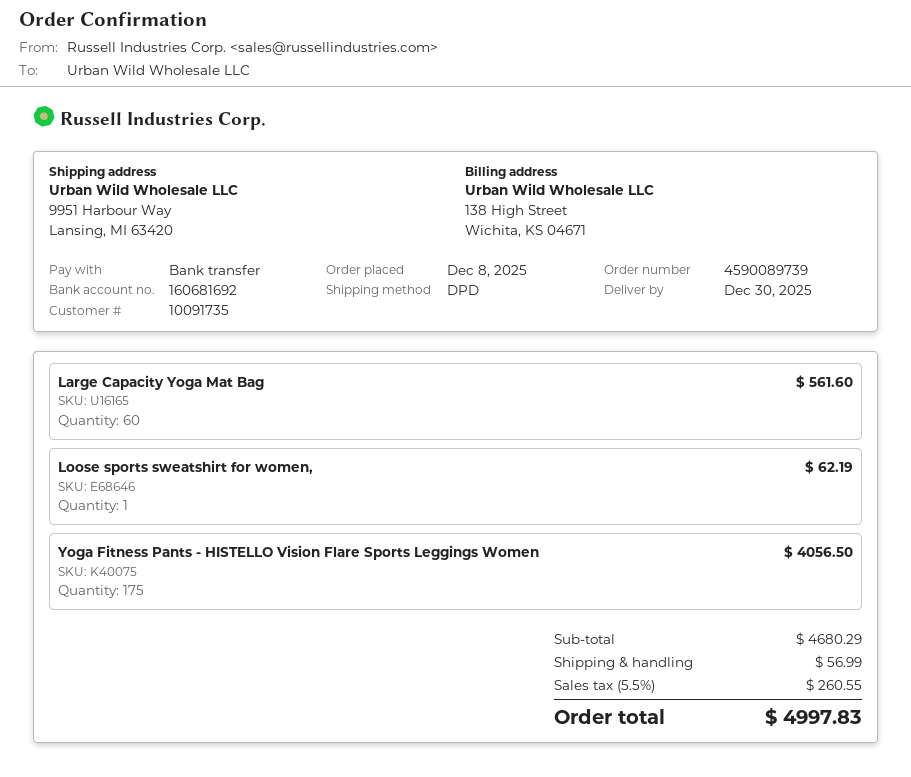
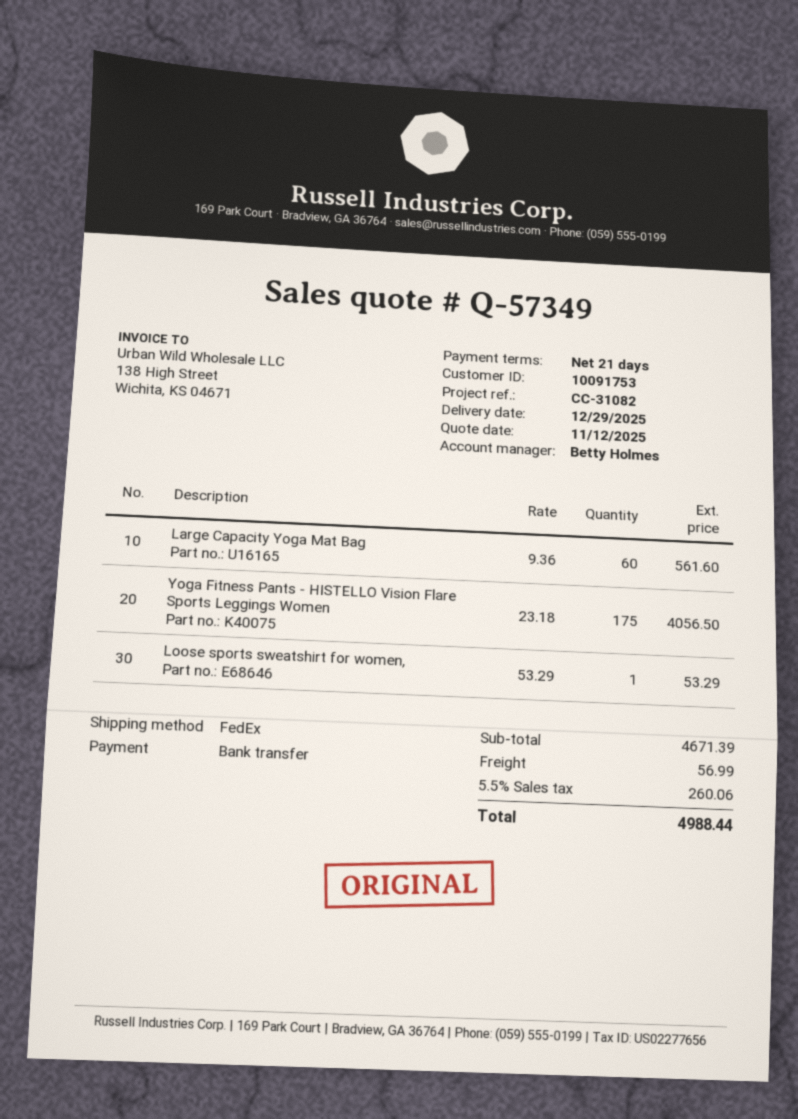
delivery date: 2025-12-30 -> 2025-12-29
customer number: 10091735 -> 10091753
shipping method: DPD -> FedEx
Loose sports sweatshirt for women,: 1 for 62.19 -> 1 for 53.29
subtotal: 4680.29 -> 4671.39
tax: 5.5% = 260.55 -> 5.5% = 260.06
total: 4997.83 -> 4988.44

